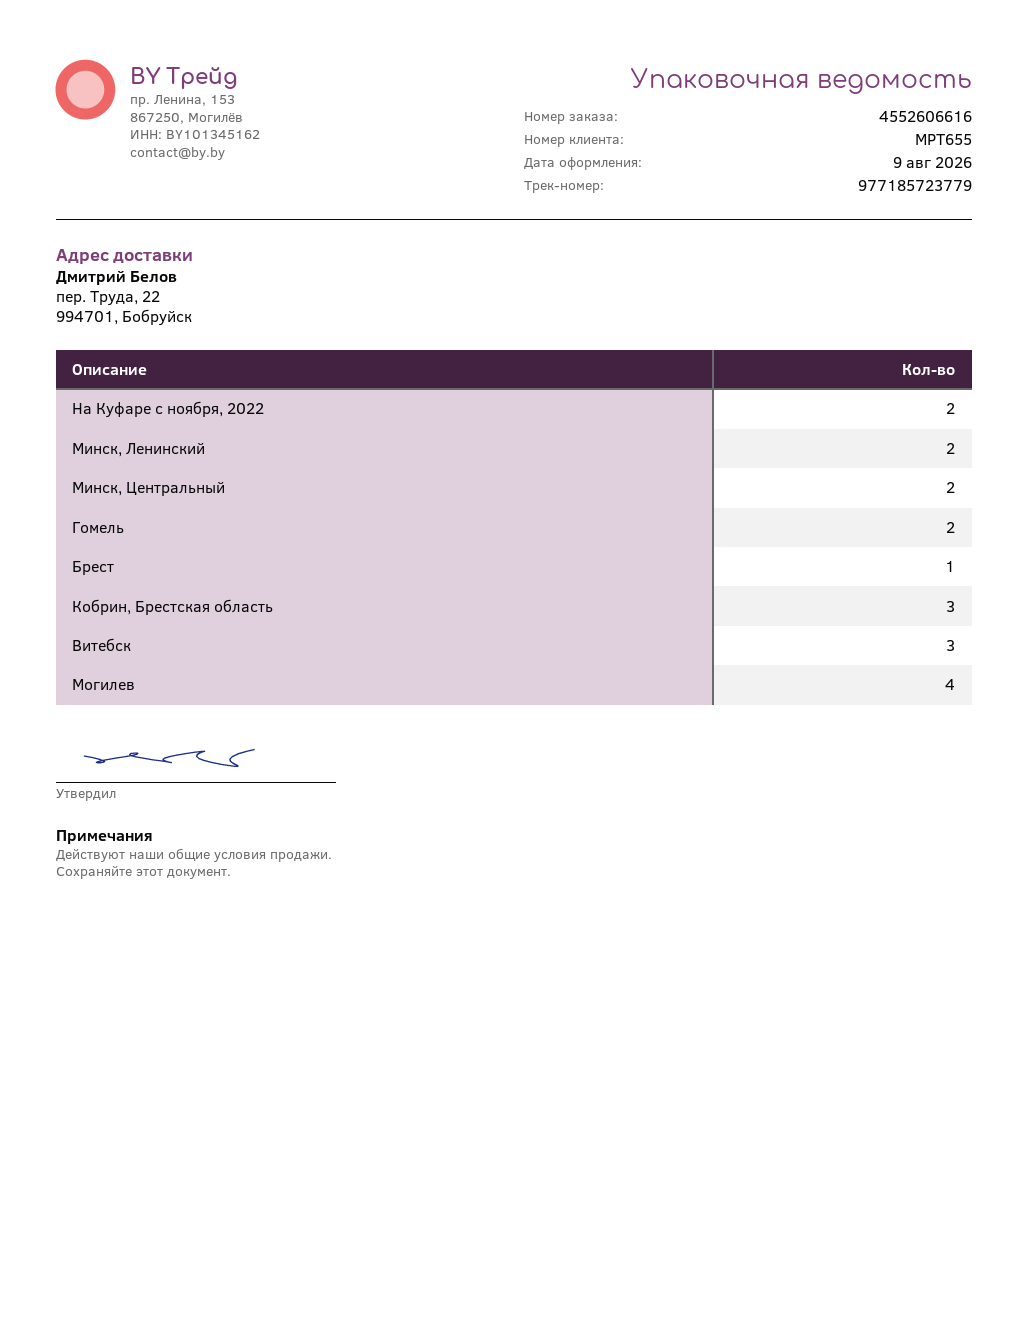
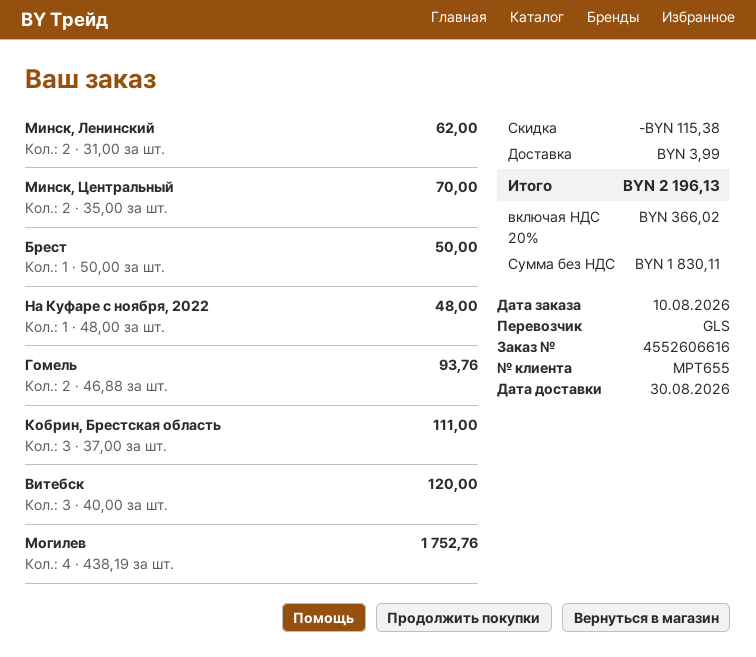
order date: 2026-08-09 -> 2026-08-10
На Куфаре с ноября, 2022: 2 -> 1

